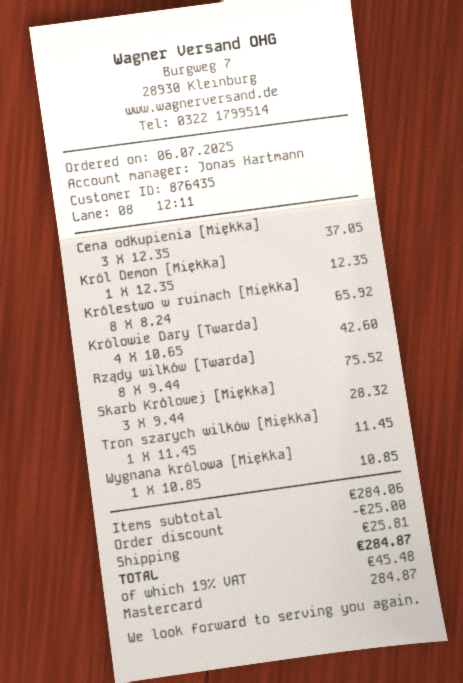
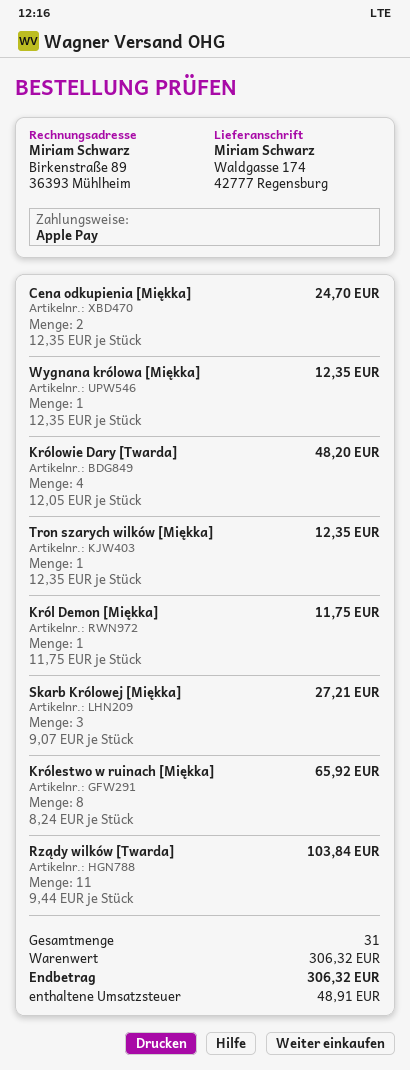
payment method: Mastercard -> Apple Pay
Cena odkupienia [Miękka]: 3 x 12.35 = 37.05 -> 2 x 12.35 = 24.70
Król Demon [Miękka]: 1 x 12.35 = 12.35 -> 1 x 11.75 = 11.75
Królowie Dary [Twarda]: 4 x 10.65 = 42.60 -> 4 x 12.05 = 48.20
Rządy wilków [Twarda]: 8 x 9.44 = 75.52 -> 11 x 9.44 = 103.84
Skarb Królowej [Miękka]: 3 x 9.44 = 28.32 -> 3 x 9.07 = 27.21
Tron szarych wilków [Miękka]: 1 x 11.45 = 11.45 -> 1 x 12.35 = 12.35
Wygnana królowa [Miękka]: 1 x 10.85 = 10.85 -> 1 x 12.35 = 12.35
subtotal: 284.06 -> 306.32
discount: 25.00 -> none
shipping: 25.81 -> none
tax: 45.48 -> 48.91
total: 284.87 -> 306.32

